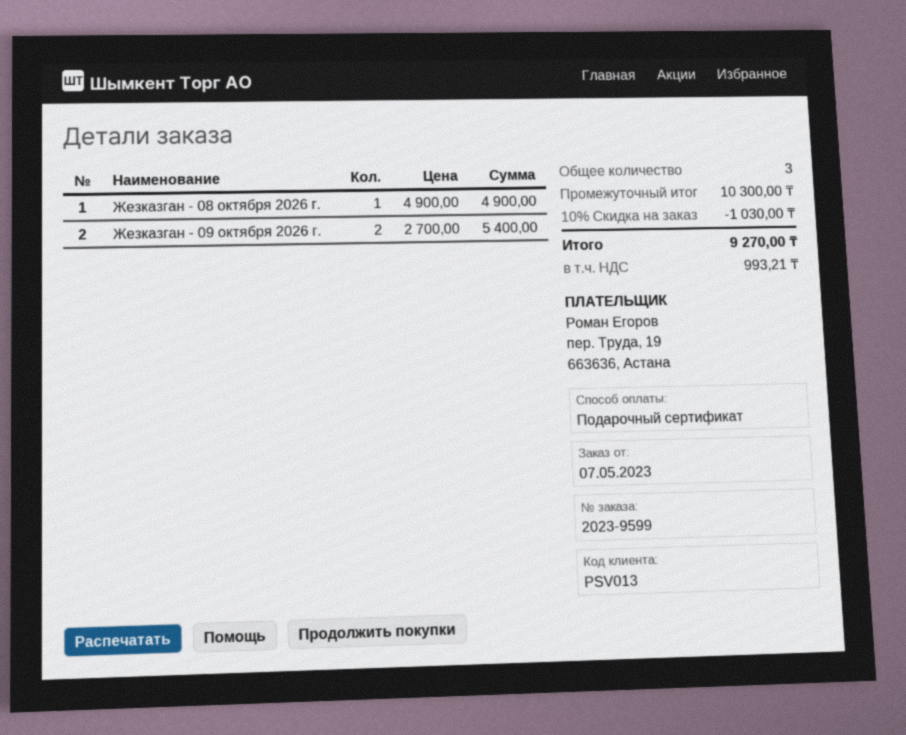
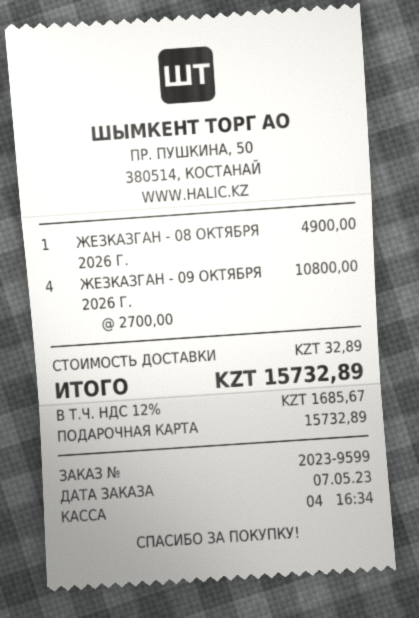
Жезказган - 09 октября 2026 г.: 2 x 2700.00 = 5400.00 -> 4 x 2700.00 = 10800.00
discount: 10% = 1030.00 -> none
shipping: none -> 32.89
tax: 993.21 -> 1685.67
total: 9270.00 -> 15732.89

